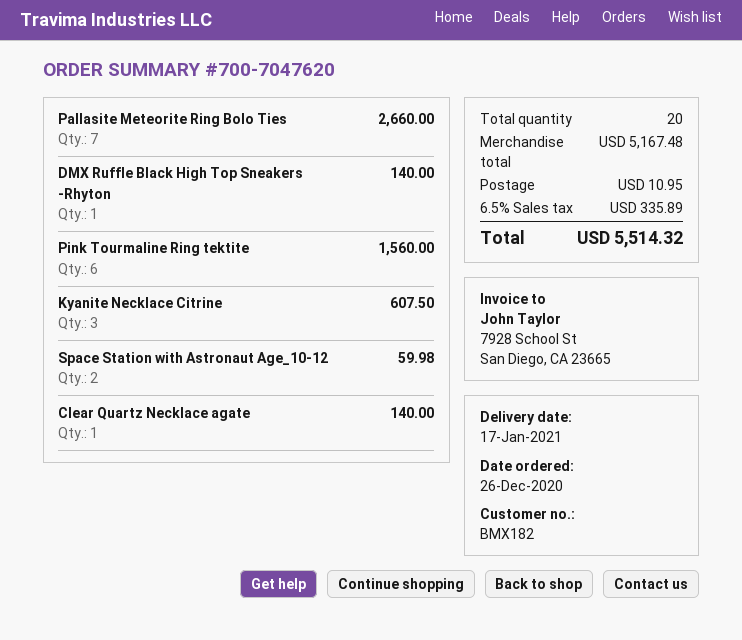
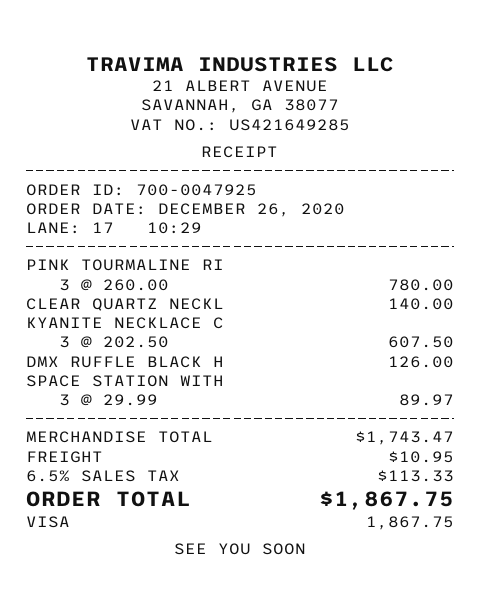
order number: 700-7047620 -> 700-0047925
Pallasite Meteorite Ring Bolo Ties: 7 for 2660.00 -> none
DMX Ruffle Black High Top Sneakers -Rhyton: 1 for 140.00 -> 1 for 126.00
Pink Tourmaline Ring tektite: 6 for 1560.00 -> 3 for 780.00
Space Station with Astronaut Age_10-12: 2 for 59.98 -> 3 for 89.97
subtotal: 5167.48 -> 1743.47
tax: 6.5% = 335.89 -> 6.5% = 113.33
total: 5514.32 -> 1867.75

